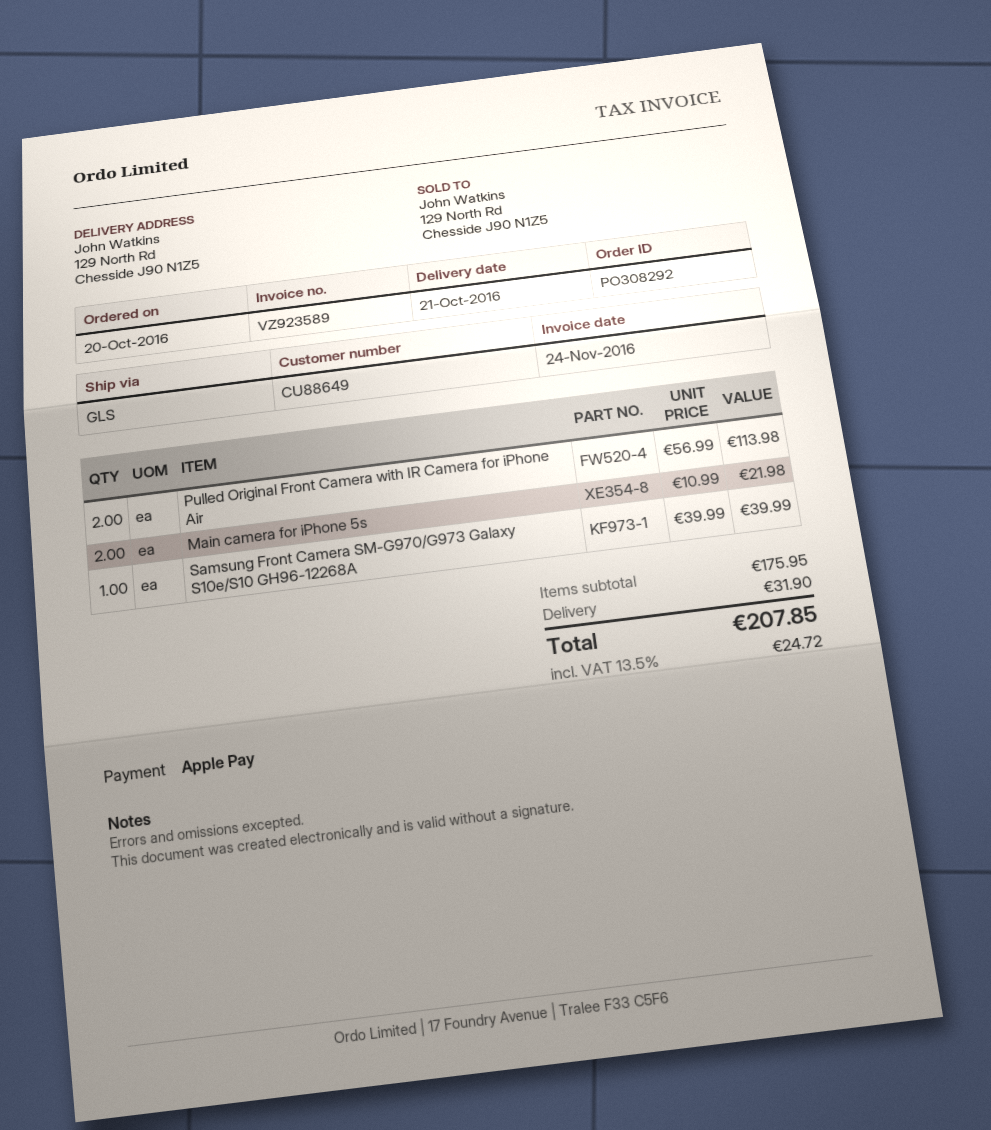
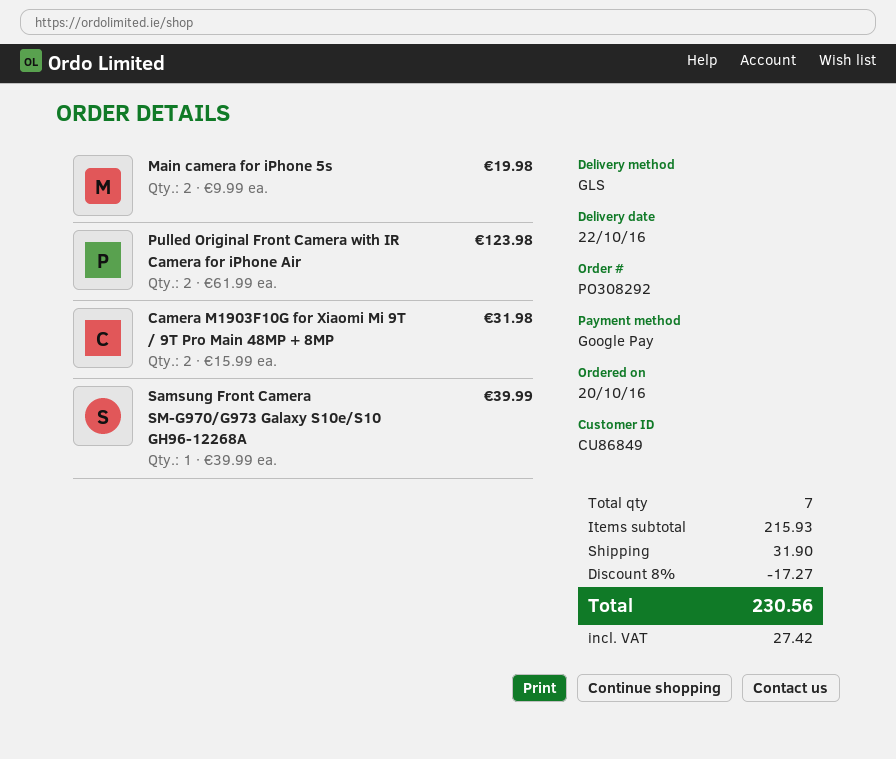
delivery date: 2016-10-21 -> 2016-10-22
customer number: CU88649 -> CU86849
payment method: Apple Pay -> Google Pay
Pulled Original Front Camera with IR Camera for iPhone Air: 2 x 56.99 = 113.98 -> 2 x 61.99 = 123.98
Main camera for iPhone 5s: 2 x 10.99 = 21.98 -> 2 x 9.99 = 19.98
Camera M1903F10G for Xiaomi Mi 9T / 9T Pro Main 48MP + 8MP: none -> 2 x 15.99 = 31.98
subtotal: 175.95 -> 215.93
discount: none -> 8% = 17.27
tax: 24.72 -> 27.42
total: 207.85 -> 230.56

